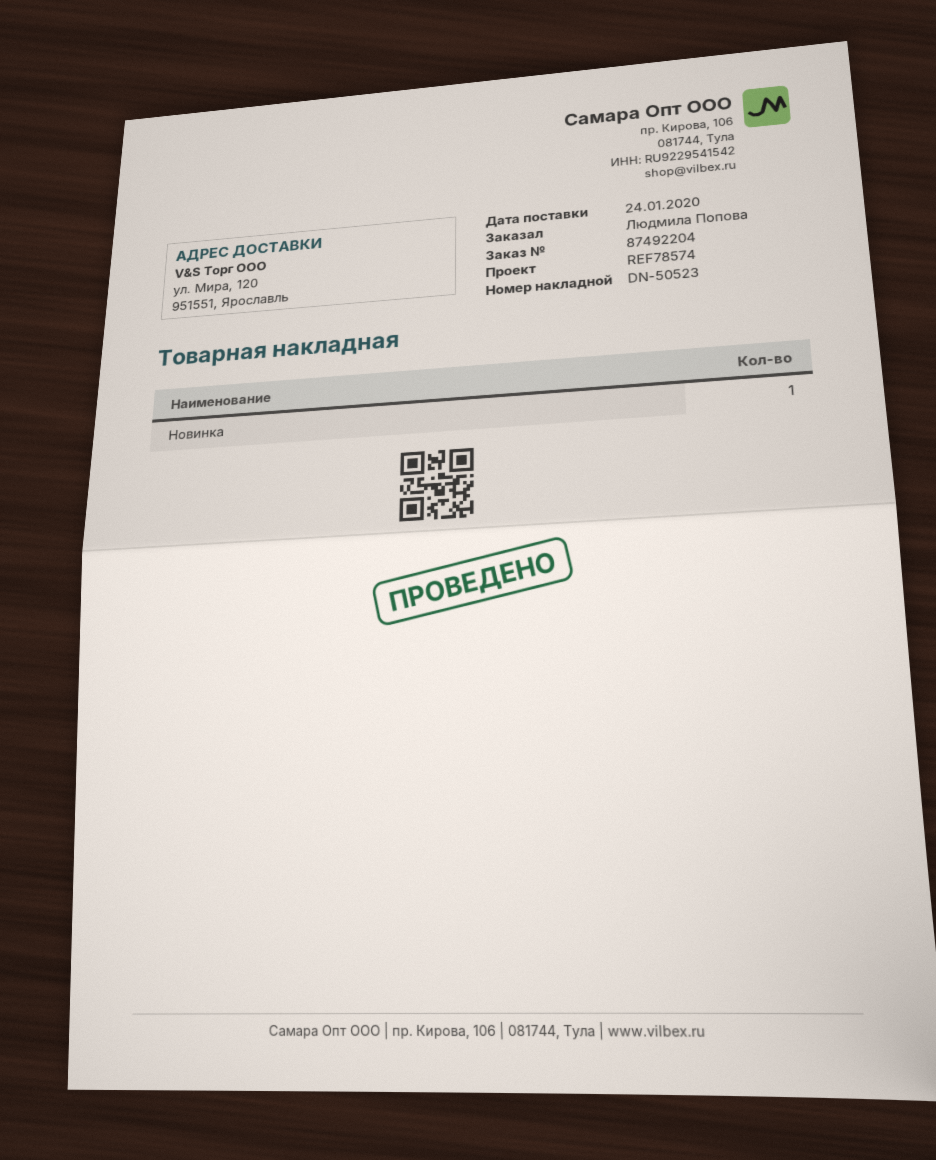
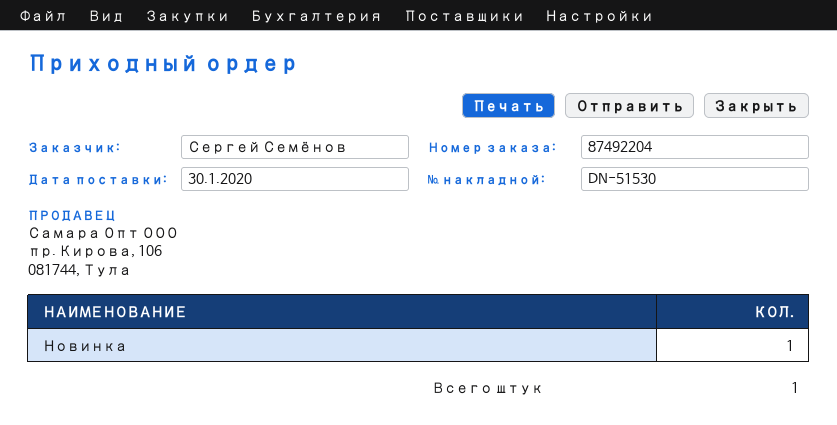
delivery note number: DN-50523 -> DN-51530
delivery date: 2020-01-24 -> 2020-01-30
ordered by: Людмила Попова -> Сергей Семёнов

